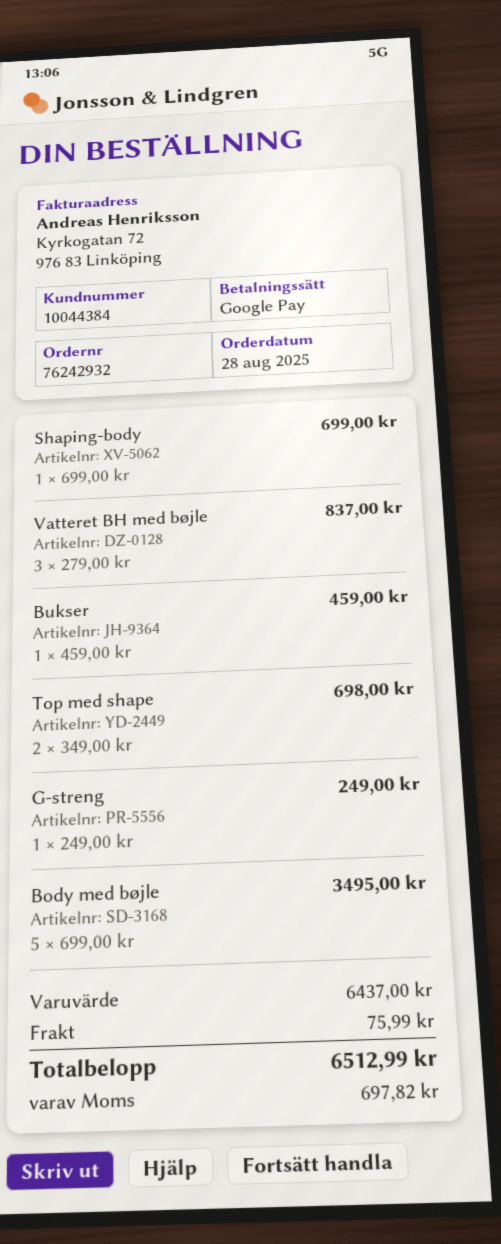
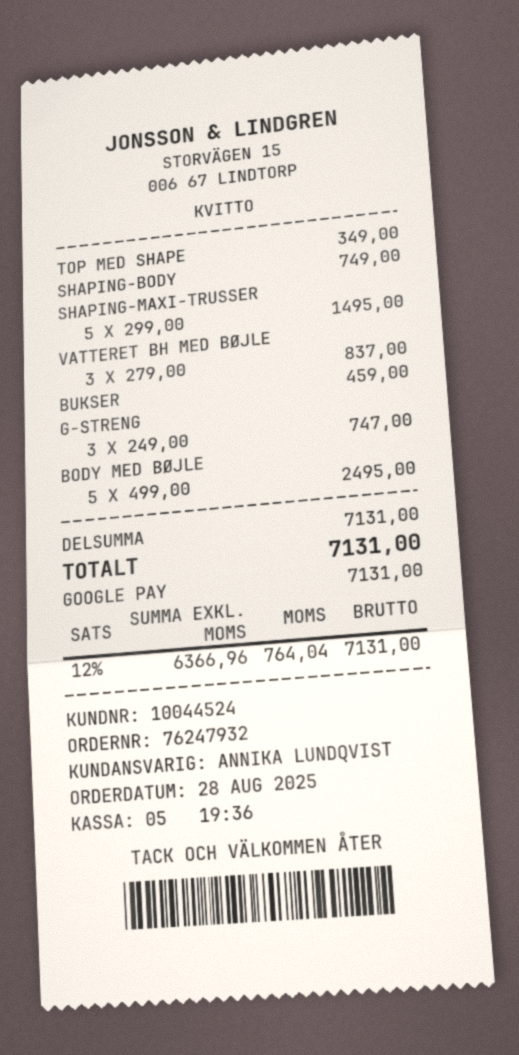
order number: 76242932 -> 76247932
customer number: 10044384 -> 10044524
Shaping-body: 1 x 699.00 = 699.00 -> 1 x 749.00 = 749.00
Top med shape: 2 x 349.00 = 698.00 -> 1 x 349.00 = 349.00
G-streng: 1 x 249.00 = 249.00 -> 3 x 249.00 = 747.00
Body med bøjle: 5 x 699.00 = 3495.00 -> 5 x 499.00 = 2495.00
SHAPING-MAXI-TRUSSER: none -> 5 x 299.00 = 1495.00
subtotal: 6437.00 -> 7131.00
shipping: 75.99 -> none
tax: 697.82 -> 764.04
total: 6512.99 -> 7131.00

